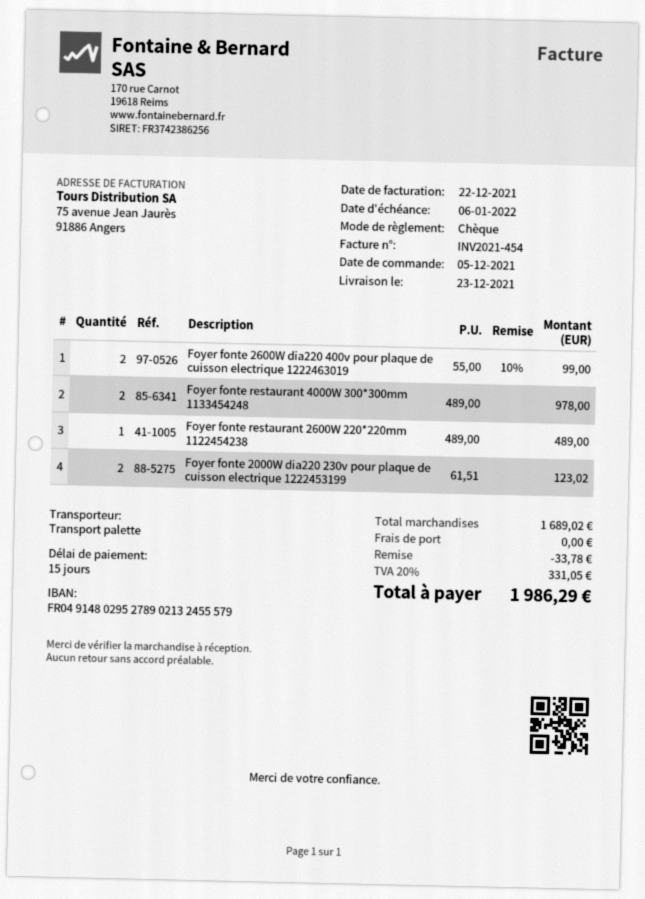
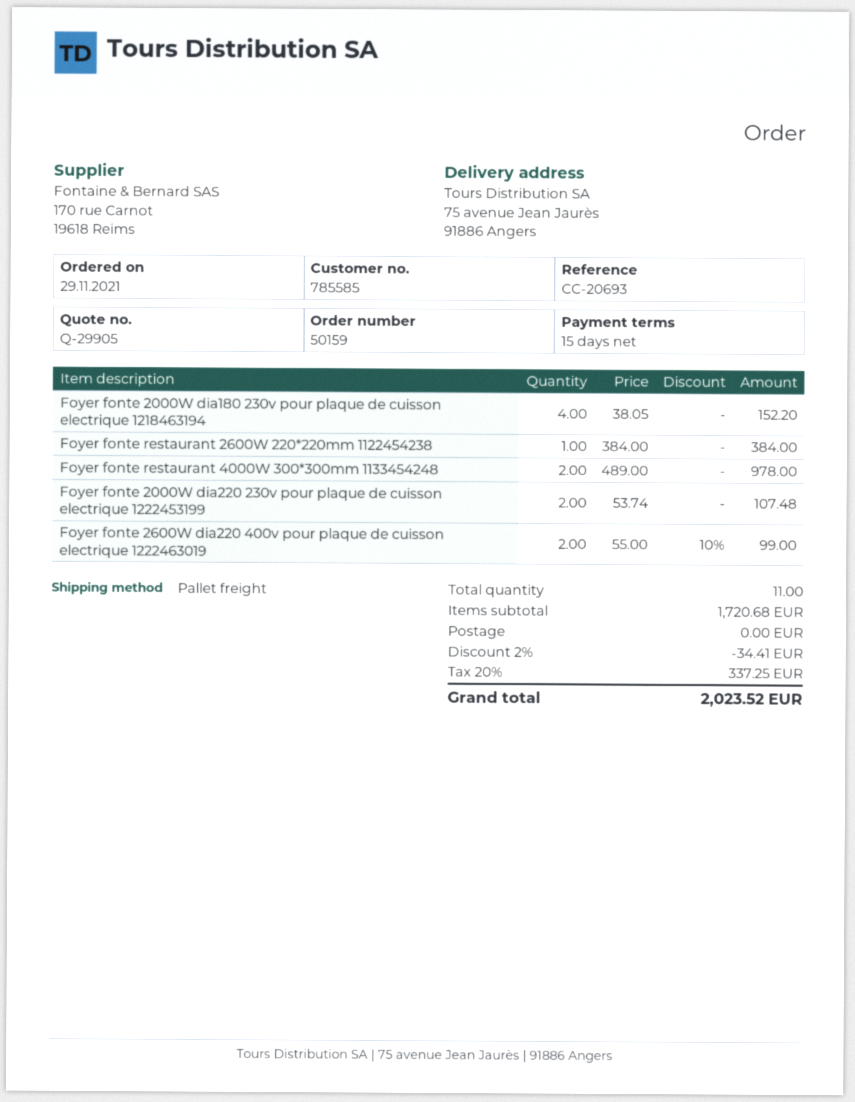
order date: 2021-12-05 -> 2021-11-29
Foyer fonte restaurant 2600W 220*220mm 1122454238: 1 x 489.00 = 489.00 -> 1 x 384.00 = 384.00
Foyer fonte 2000W dia220 230v pour plaque de cuisson electrique 1222453199: 2 x 61.51 = 123.02 -> 2 x 53.74 = 107.48
Foyer fonte 2000W dia180 230v pour plaque de cuisson electrique 1218463194: none -> 4 x 38.05 = 152.20
subtotal: 1689.02 -> 1720.68
discount: 33.78 -> 34.41
tax: 20% = 331.05 -> 20% = 337.25
total: 1986.29 -> 2023.52

